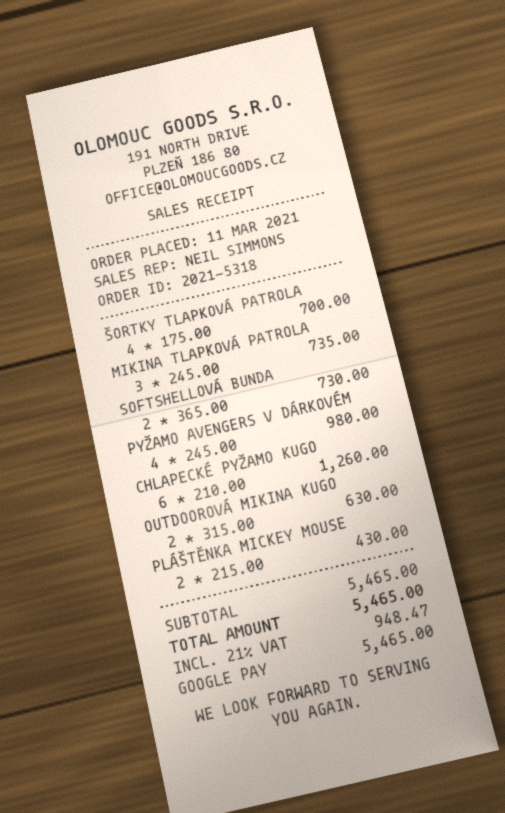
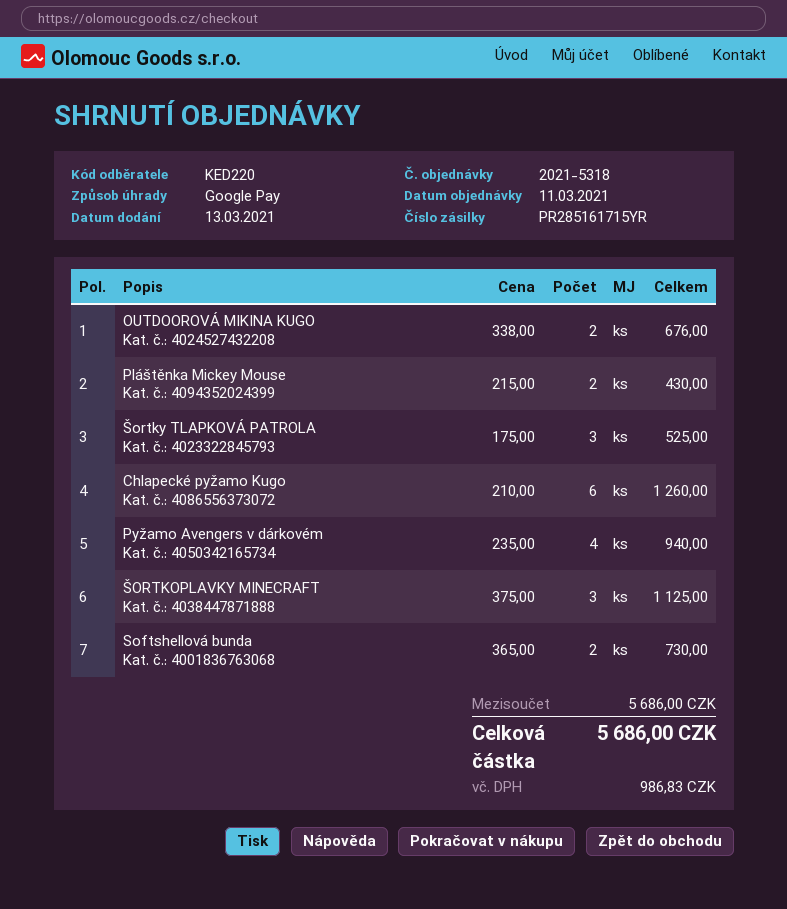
ŠORTKY TLAPKOVÁ PATROLA: 4 x 175.00 = 700.00 -> 3 x 175.00 = 525.00
MIKINA TLAPKOVÁ PATROLA: 3 x 245.00 = 735.00 -> none
PYŽAMO AVENGERS V DÁRKOVÉM: 4 x 245.00 = 980.00 -> 4 x 235.00 = 940.00
OUTDOOROVÁ MIKINA KUGO: 2 x 315.00 = 630.00 -> 2 x 338.00 = 676.00
ŠORTKOPLAVKY MINECRAFT: none -> 3 x 375.00 = 1125.00
subtotal: 5465.00 -> 5686.00
tax: 948.47 -> 986.83
total: 5465.00 -> 5686.00

